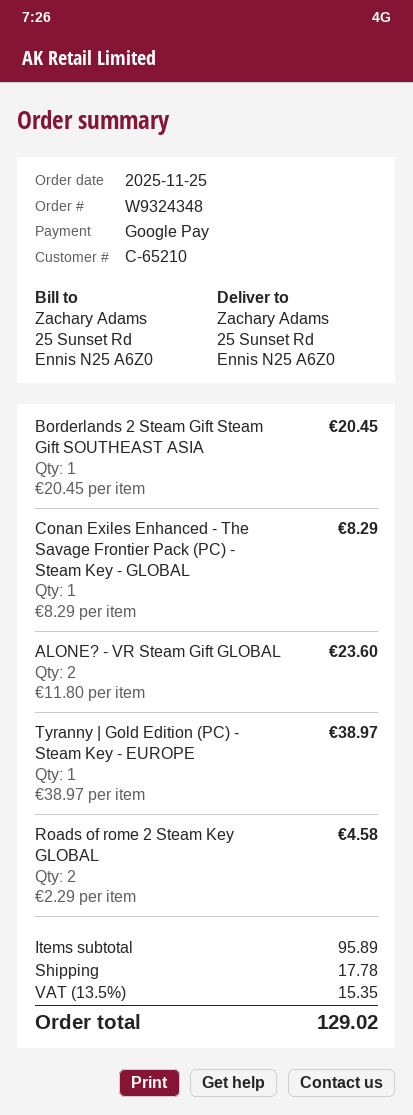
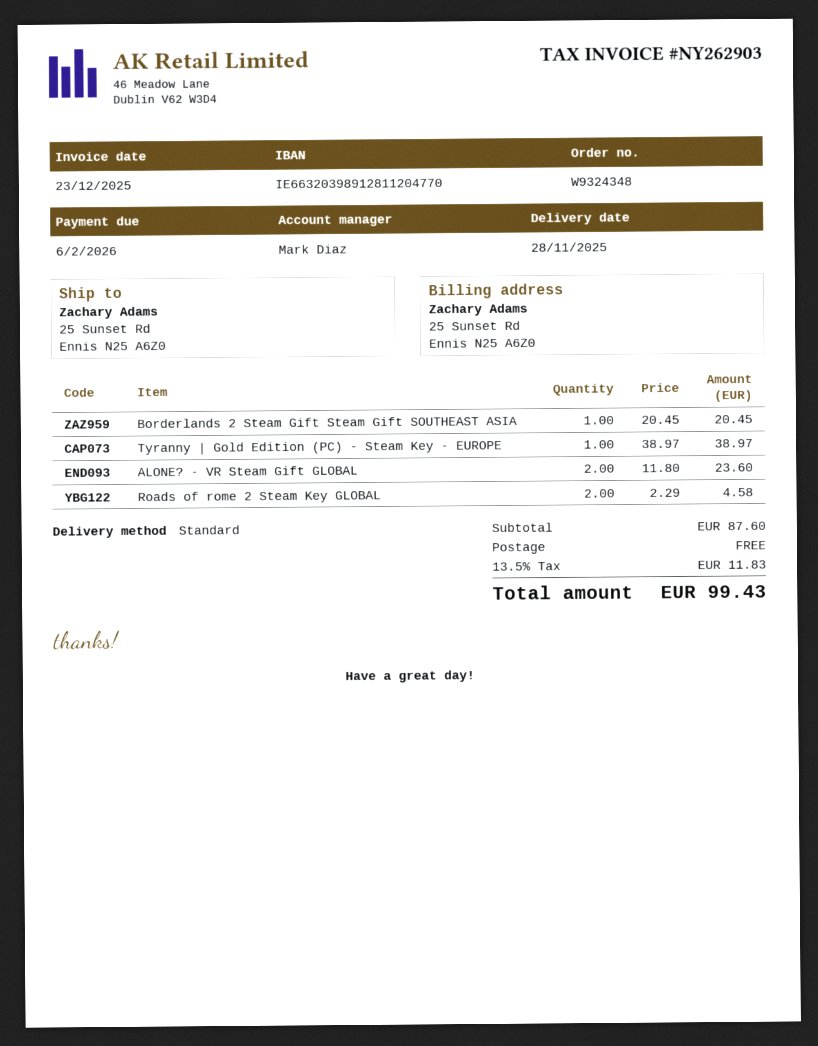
Conan Exiles Enhanced - The Savage Frontier Pack (PC) - Steam Key - GLOBAL: 1 x 8.29 = 8.29 -> none
subtotal: 95.89 -> 87.60
shipping: 17.78 -> 0.00
tax: 13.5% = 15.35 -> 13.5% = 11.83
total: 129.02 -> 99.43

